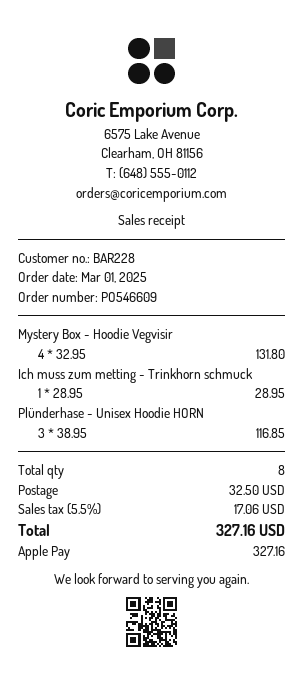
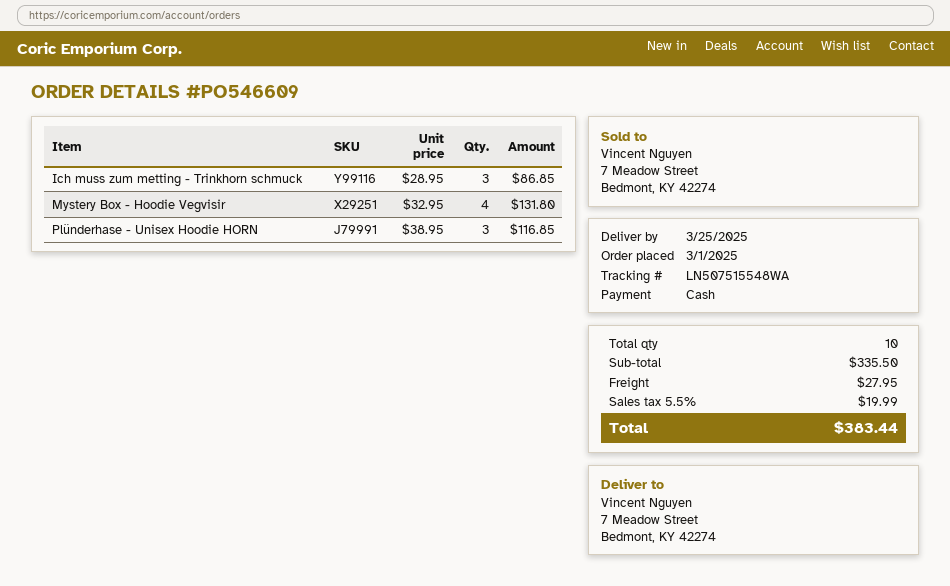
payment method: Apple Pay -> cash
Ich muss zum metting - Trinkhorn schmuck: 1 x 28.95 = 28.95 -> 3 x 28.95 = 86.85
total quantity: 8 -> 10
shipping: 32.50 -> 27.95
tax: 5.5% = 17.06 -> 5.5% = 19.99
total: 327.16 -> 383.44

